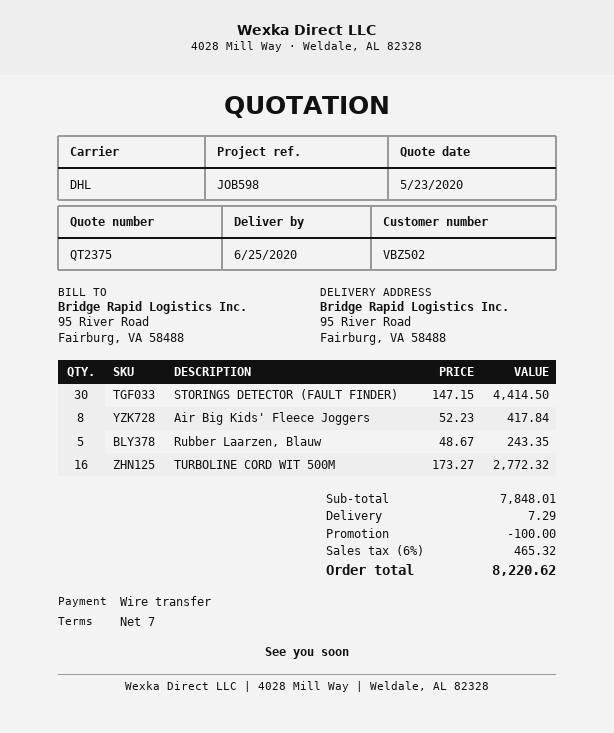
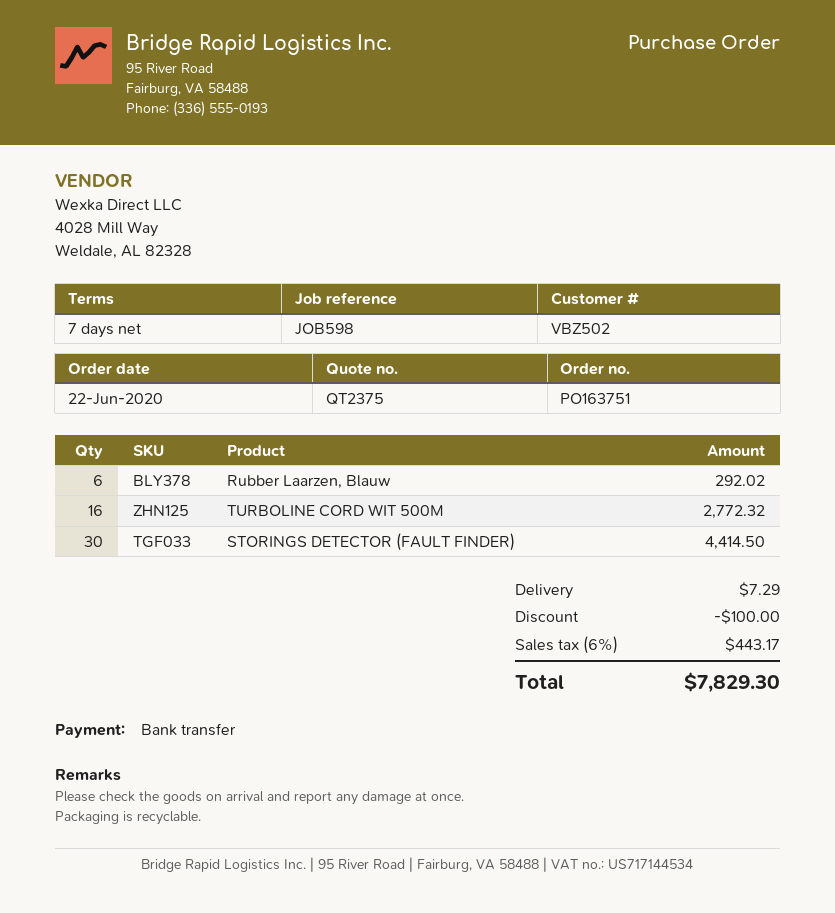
Air Big Kids' Fleece Joggers: 8 for 417.84 -> none
Rubber Laarzen, Blauw: 5 for 243.35 -> 6 for 292.02
tax: 6% = 465.32 -> 6% = 443.17
total: 8220.62 -> 7829.30

